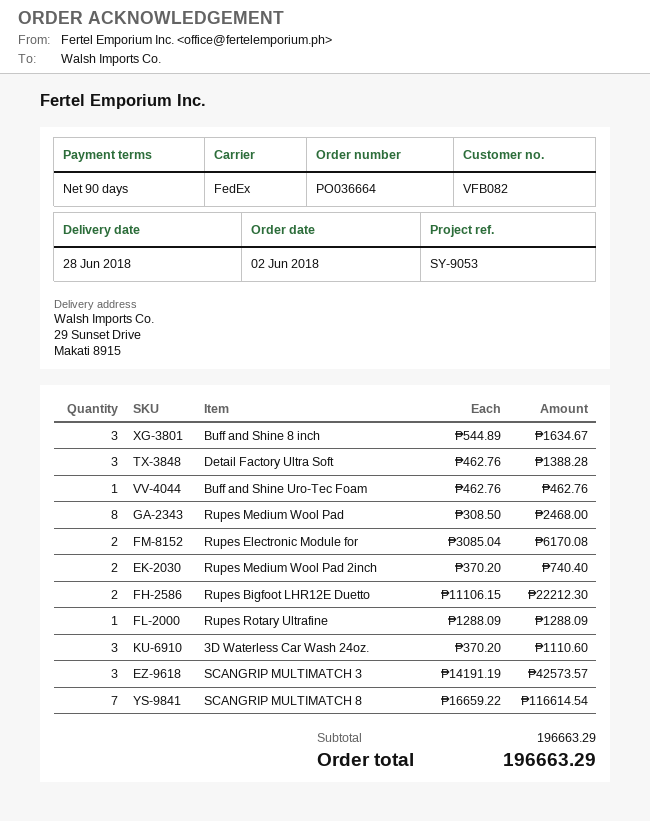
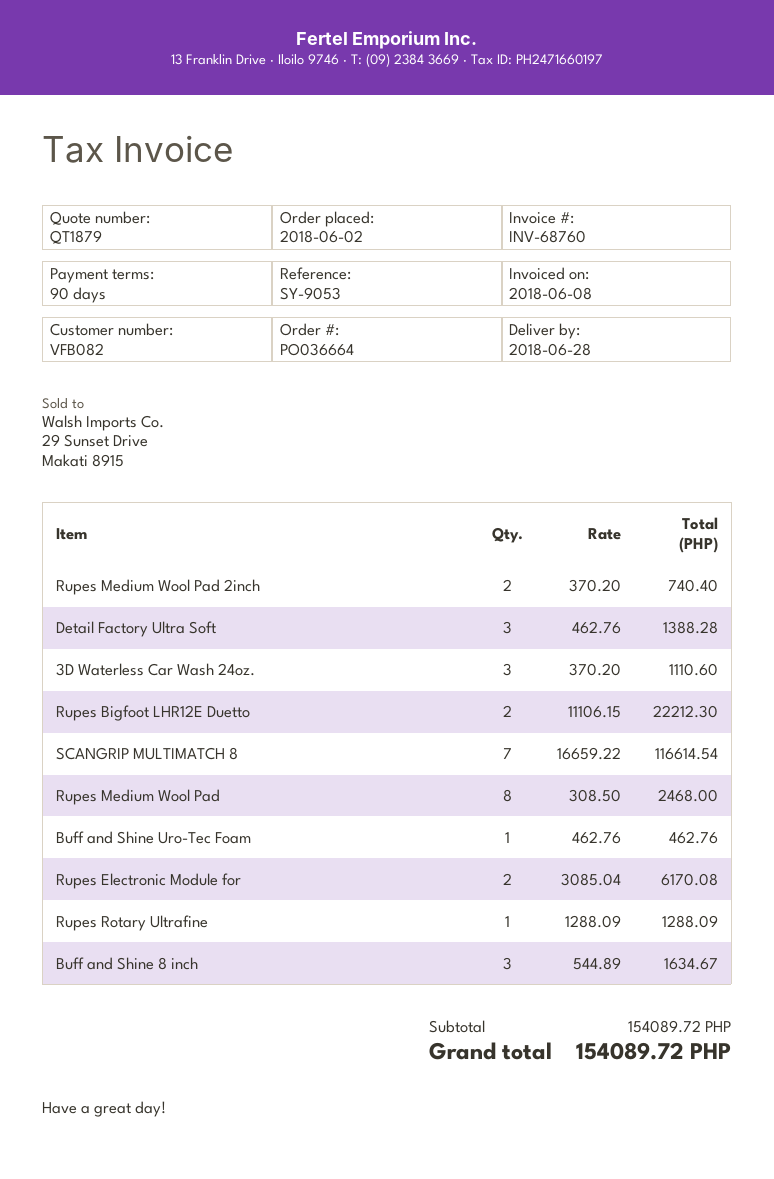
SCANGRIP MULTIMATCH 3: 3 x 14191.19 = 42573.57 -> none
subtotal: 196663.29 -> 154089.72
total: 196663.29 -> 154089.72

